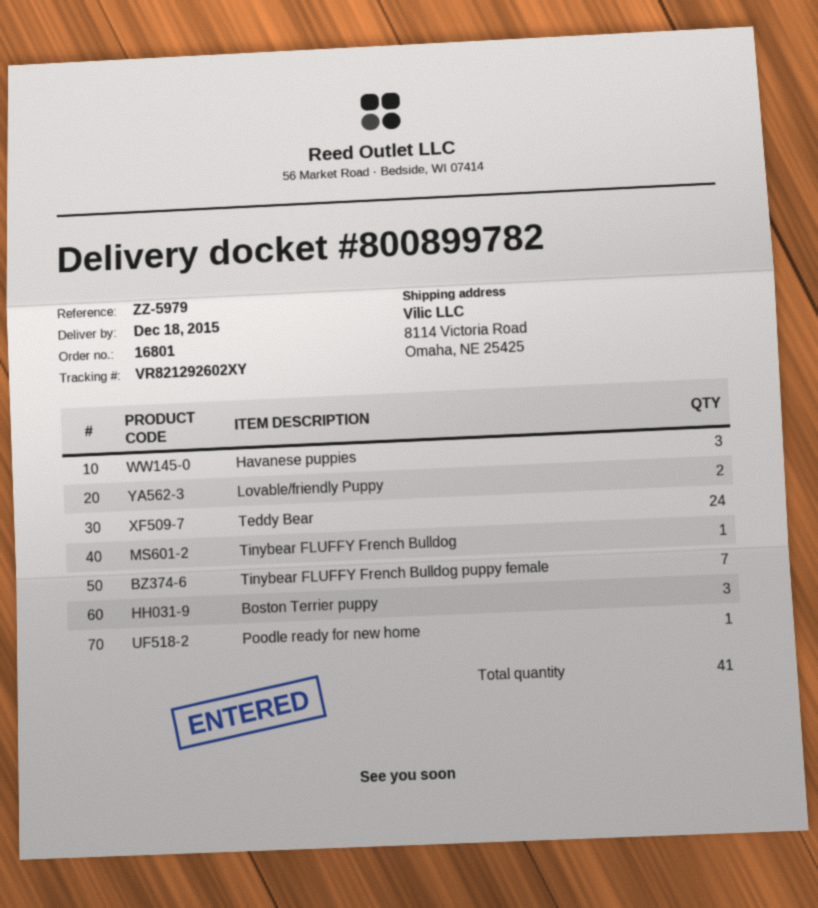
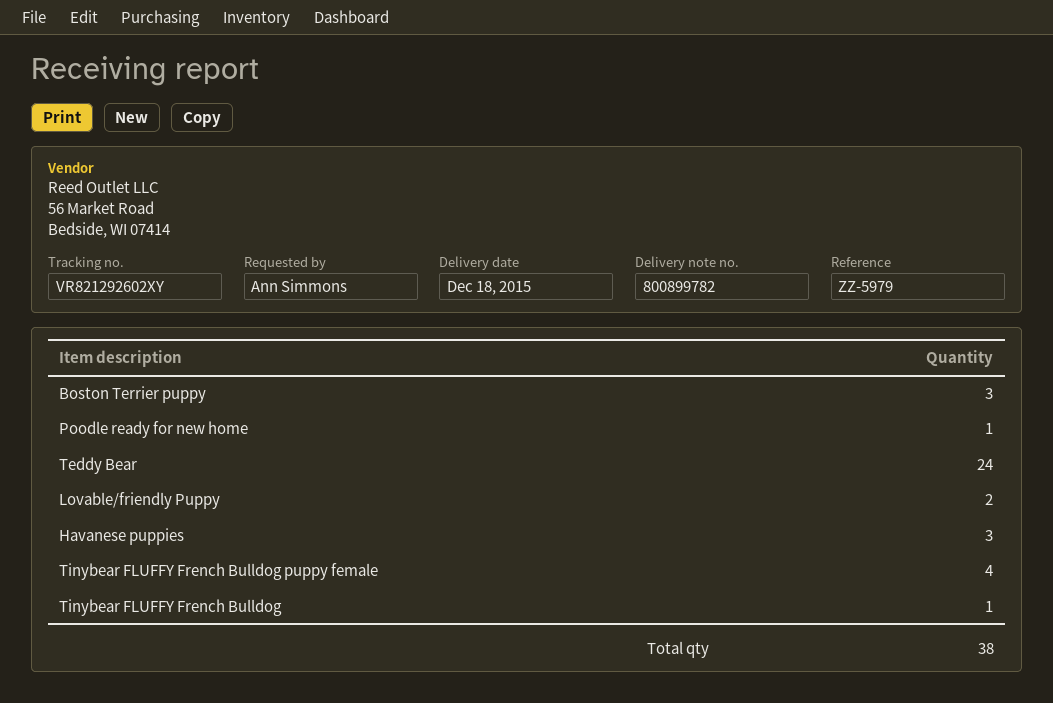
Tinybear FLUFFY French Bulldog puppy female: 7 -> 4
total quantity: 41 -> 38

